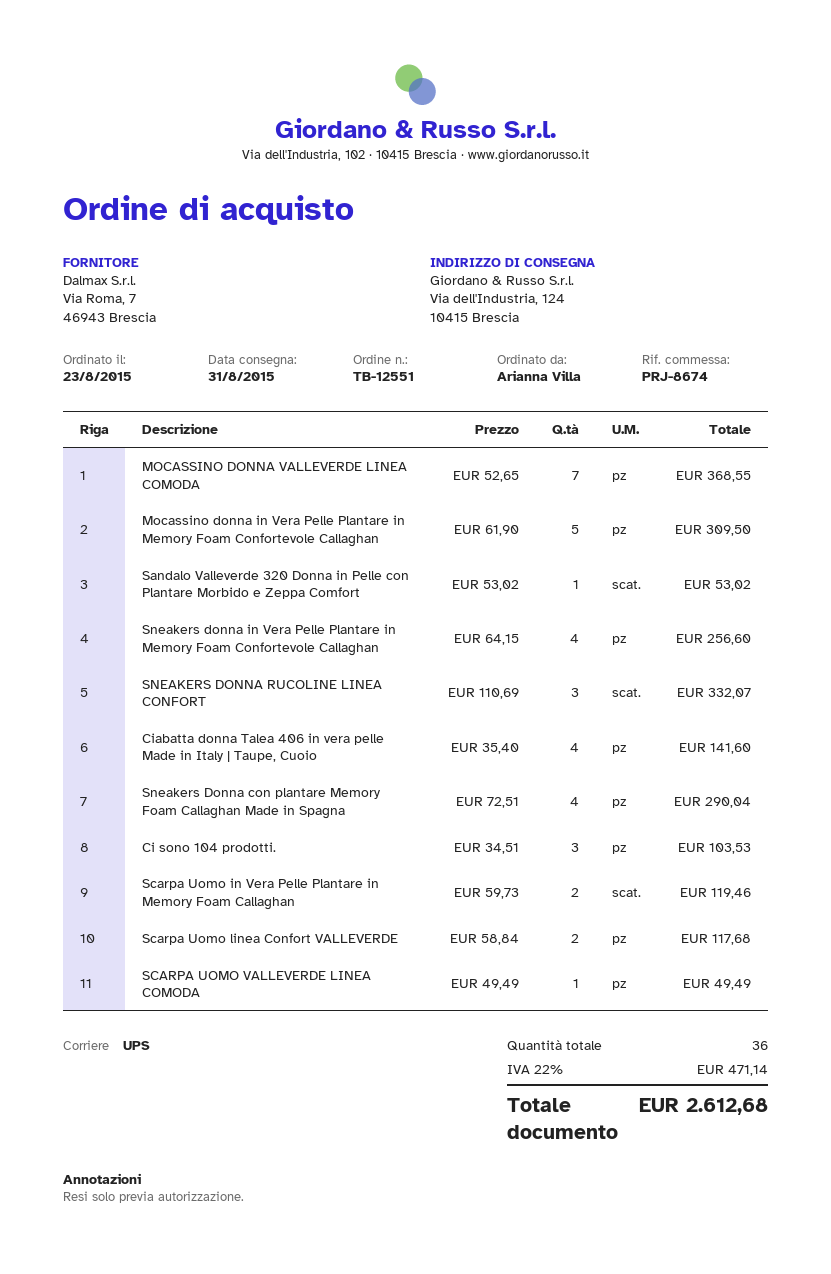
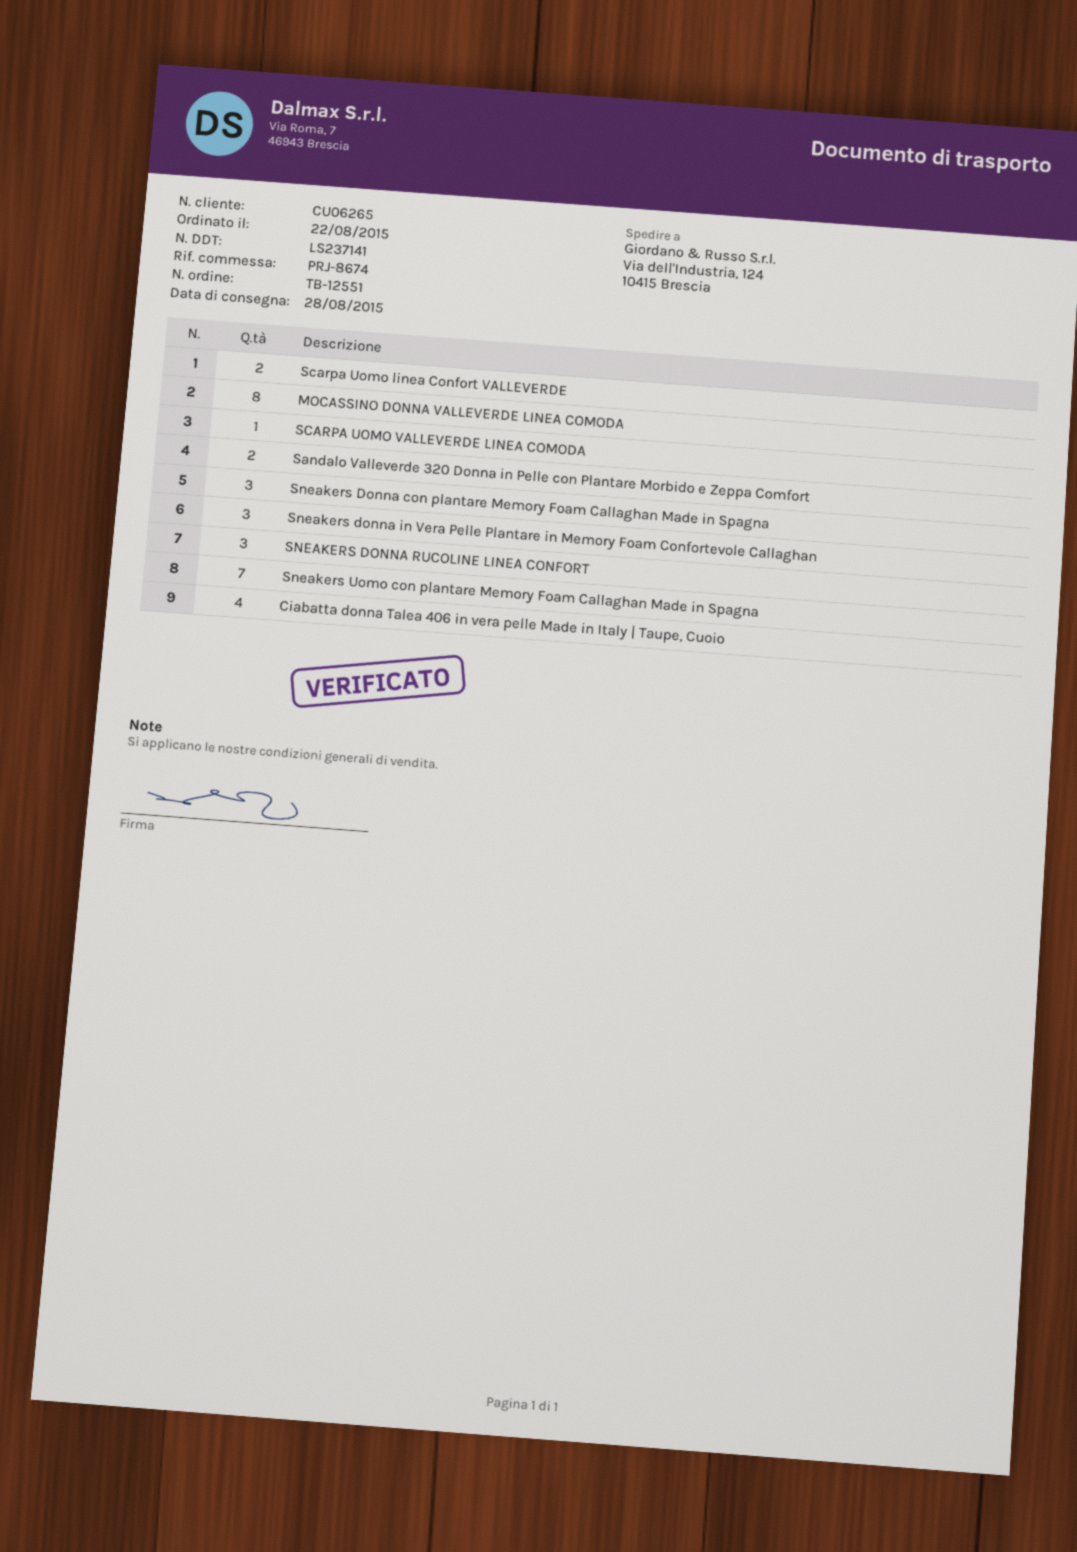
order date: 2015-08-23 -> 2015-08-22
delivery date: 2015-08-31 -> 2015-08-28
MOCASSINO DONNA VALLEVERDE LINEA COMODA: 7 -> 8
Mocassino donna in Vera Pelle Plantare in Memory Foam Confortevole Callaghan: 5 -> none
Sandalo Valleverde 320 Donna in Pelle con Plantare Morbido e Zeppa Comfort: 1 -> 2
Sneakers donna in Vera Pelle Plantare in Memory Foam Confortevole Callaghan: 4 -> 3
Sneakers Donna con plantare Memory Foam Callaghan Made in Spagna: 4 -> 3
Ci sono 104 prodotti.: 3 -> none
Scarpa Uomo in Vera Pelle Plantare in Memory Foam Callaghan: 2 -> none
Sneakers Uomo con plantare Memory Foam Callaghan Made in Spagna: none -> 7

